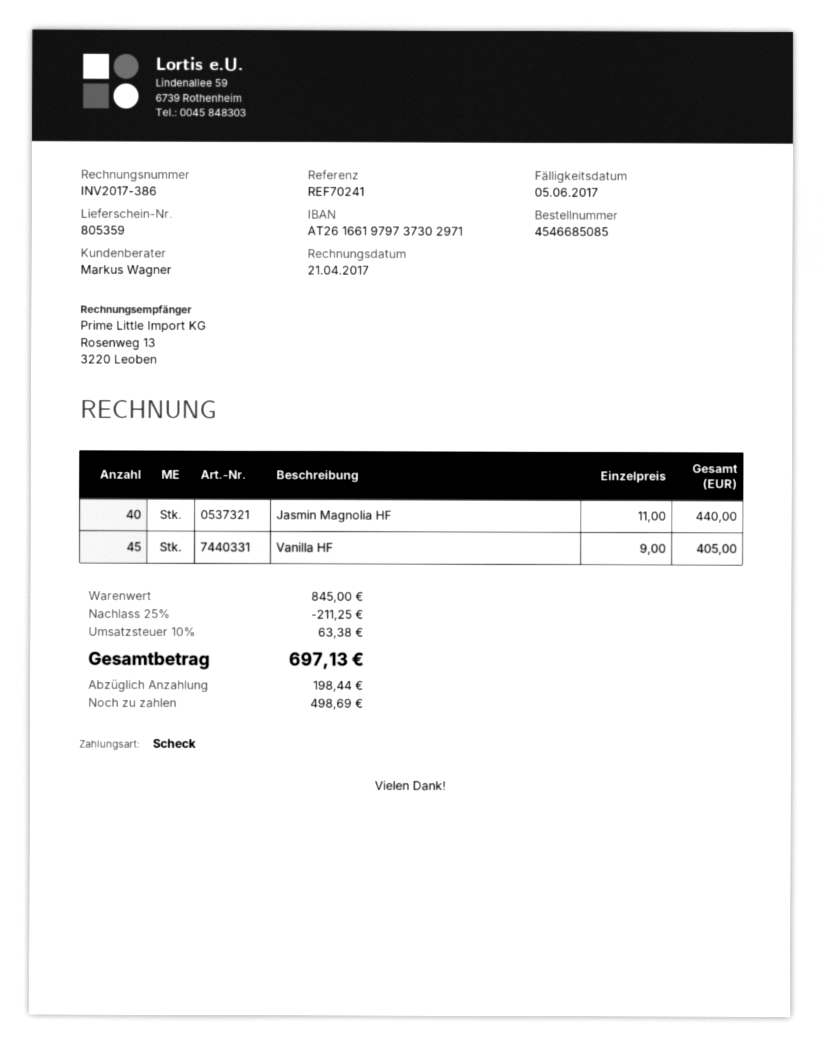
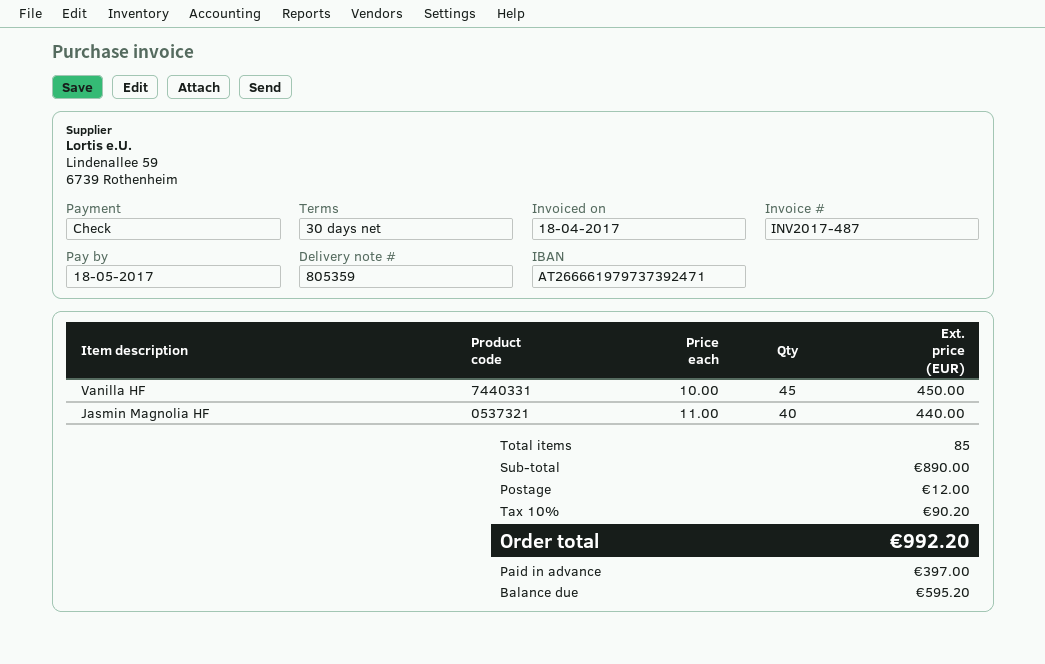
invoice number: INV2017-386 -> INV2017-487
invoice date: 2017-04-21 -> 2017-04-18
due date: 2017-06-05 -> 2017-05-18
bank account: AT261661979737302971 -> AT266661979737392471
Vanilla HF: 45 x 9.00 = 405.00 -> 45 x 10.00 = 450.00
subtotal: 845.00 -> 890.00
discount: 25% = 211.25 -> none
shipping: none -> 12.00
tax: 10% = 63.38 -> 10% = 90.20
total: 697.13 -> 992.20
deposit: 198.44 -> 397.00
balance: 498.69 -> 595.20

